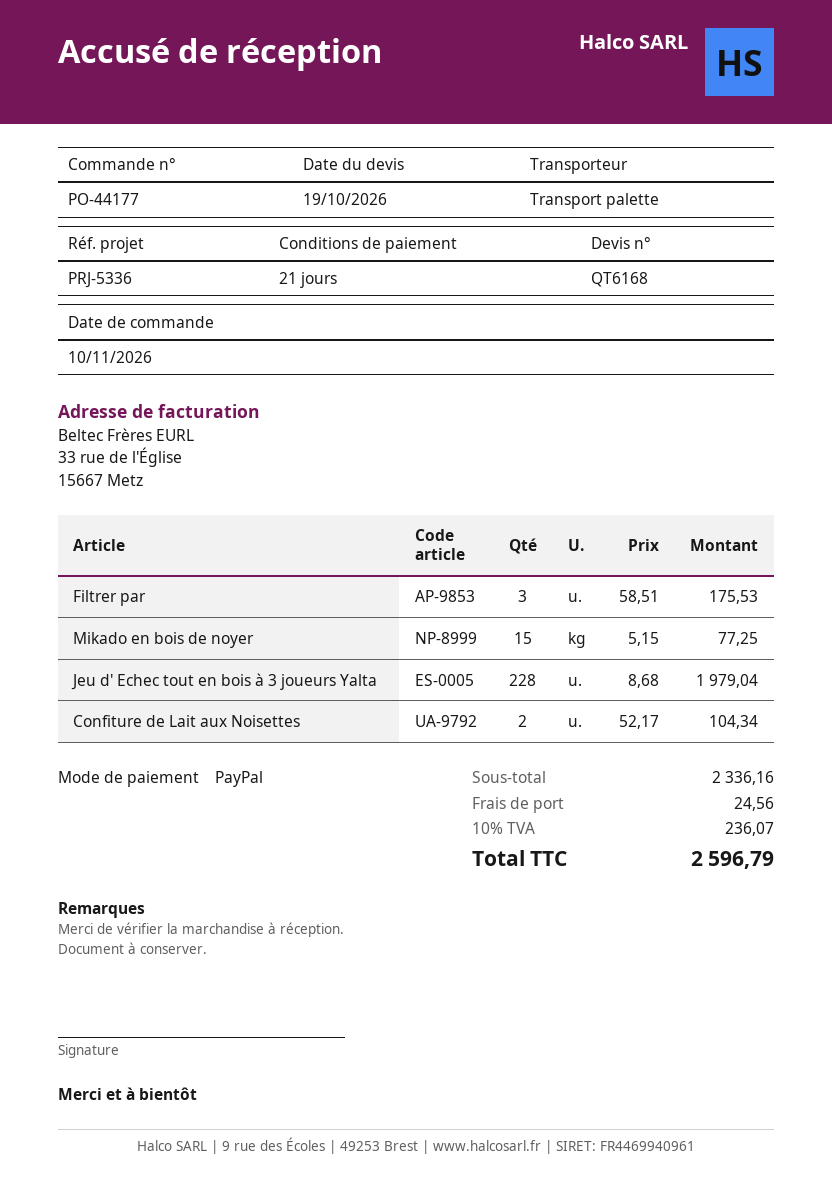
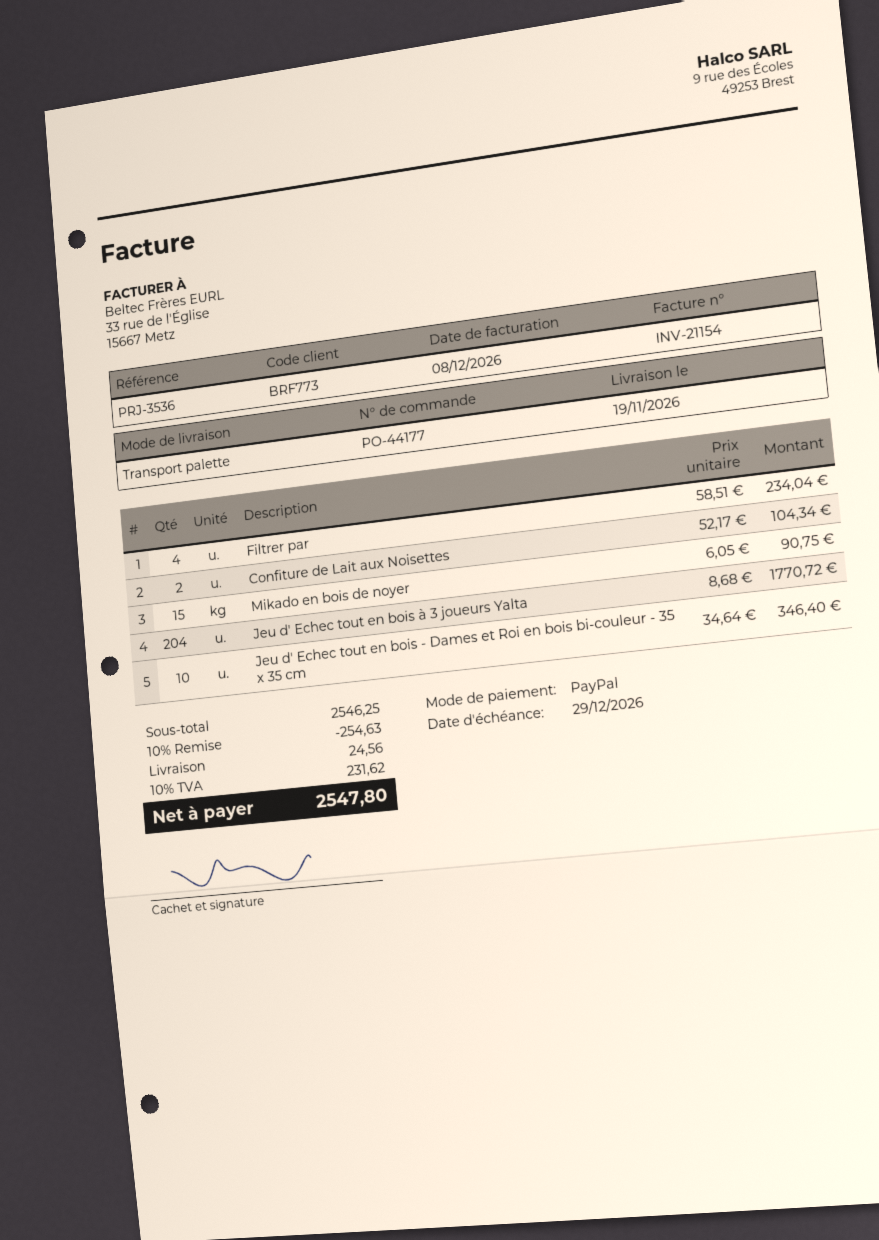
reference: PRJ-5336 -> PRJ-3536
Filtrer par: 3 x 58.51 = 175.53 -> 4 x 58.51 = 234.04
Mikado en bois de noyer: 15 x 5.15 = 77.25 -> 15 x 6.05 = 90.75
Jeu d' Echec tout en bois à 3 joueurs Yalta: 228 x 8.68 = 1979.04 -> 204 x 8.68 = 1770.72
Jeu d' Echec tout en bois - Dames et Roi en bois bi-couleur - 35 x 35 cm: none -> 10 x 34.64 = 346.40
subtotal: 2336.16 -> 2546.25
discount: none -> 10% = 254.63
tax: 10% = 236.07 -> 10% = 231.62
total: 2596.79 -> 2547.80

